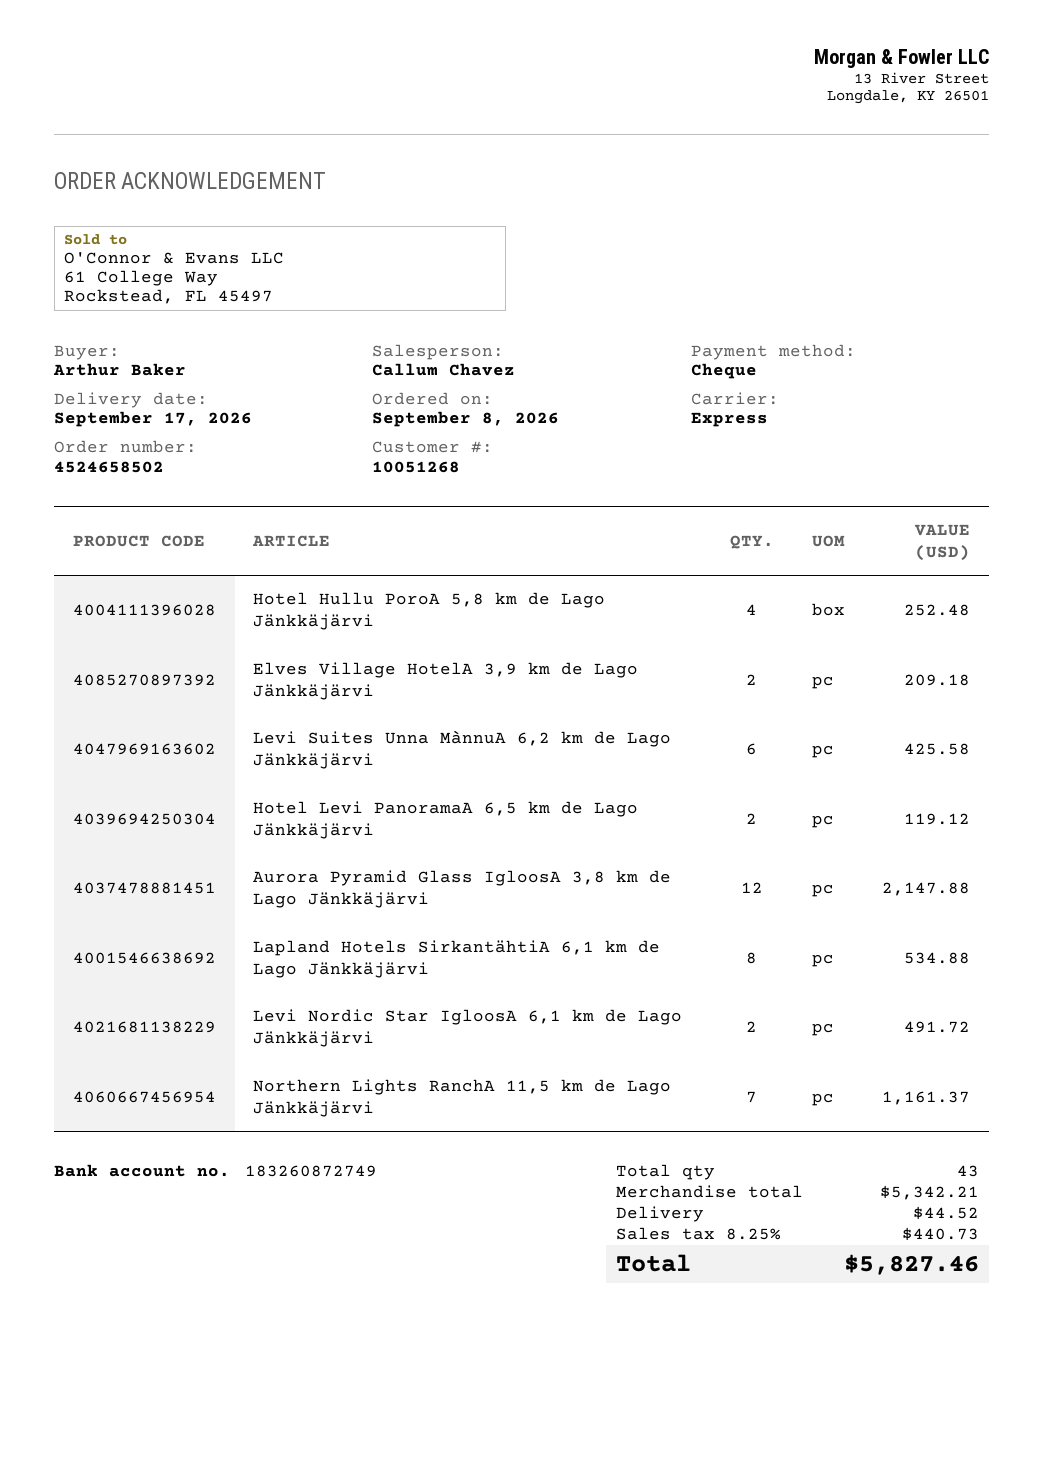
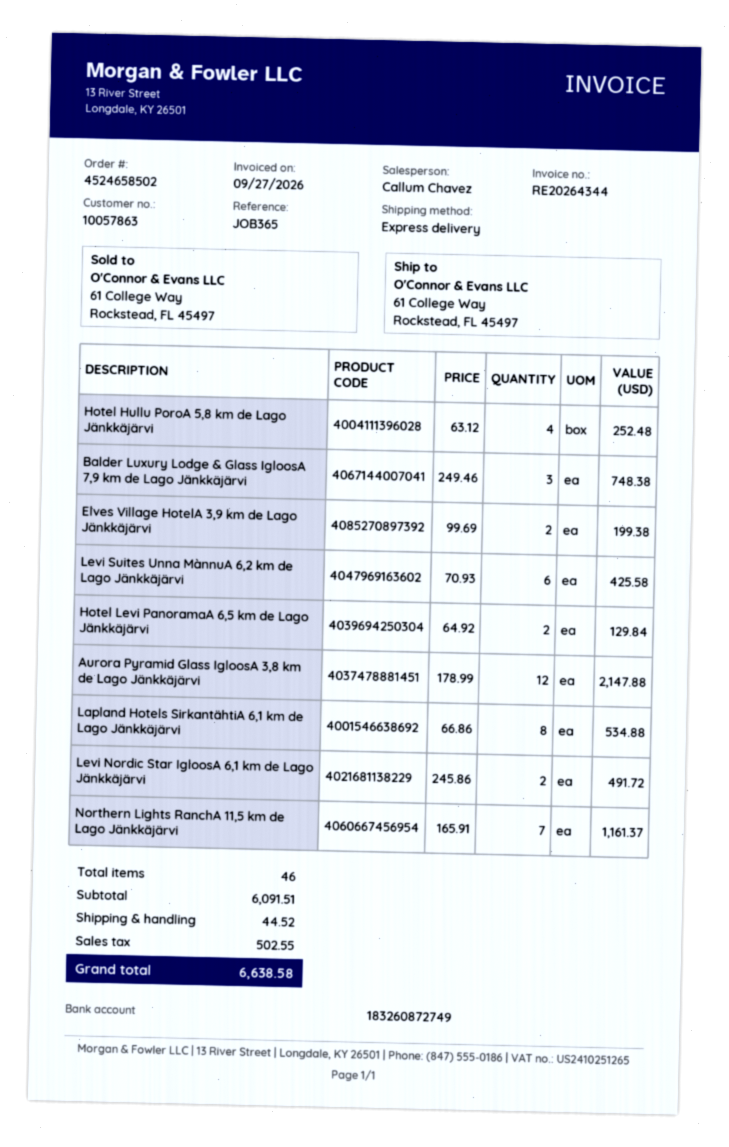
customer number: 10051268 -> 10057863
Elves Village HotelA 3,9 km de Lago Jänkkäjärvi: 2 for 209.18 -> 2 for 199.38
Hotel Levi PanoramaA 6,5 km de Lago Jänkkäjärvi: 2 for 119.12 -> 2 for 129.84
Balder Luxury Lodge & Glass IgloosA 7,9 km de Lago Jänkkäjärvi: none -> 3 for 748.38
total quantity: 43 -> 46
subtotal: 5342.21 -> 6091.51
tax: 440.73 -> 502.55
total: 5827.46 -> 6638.58

